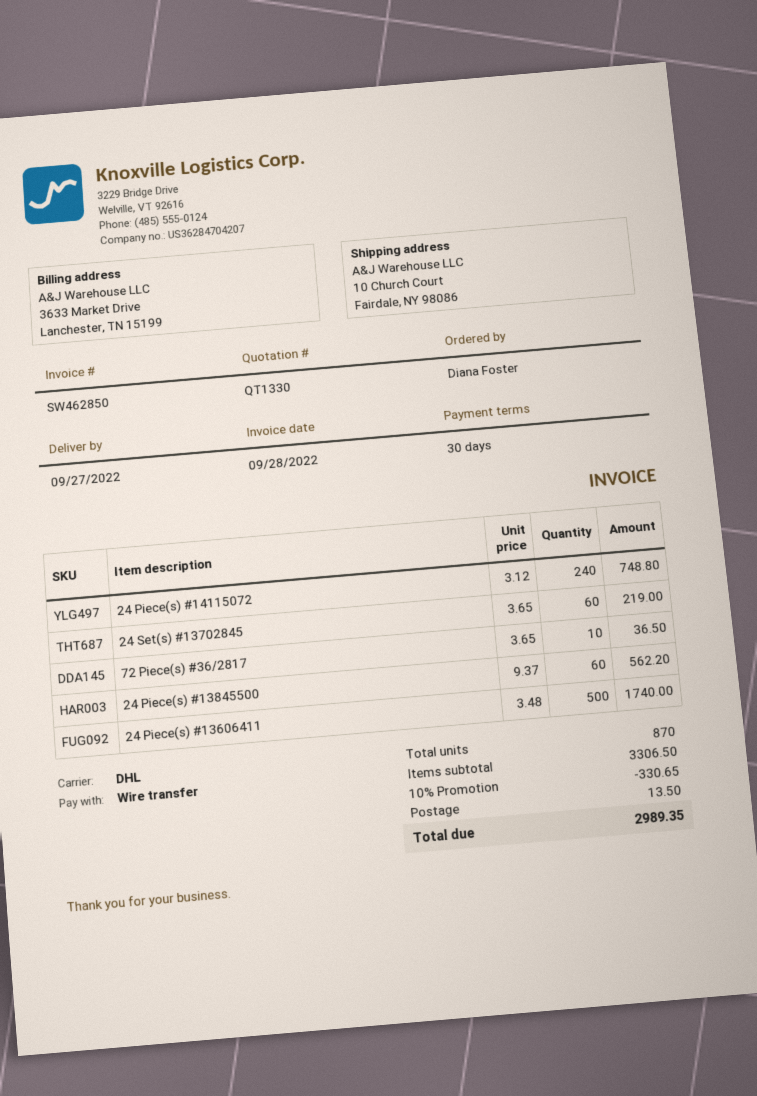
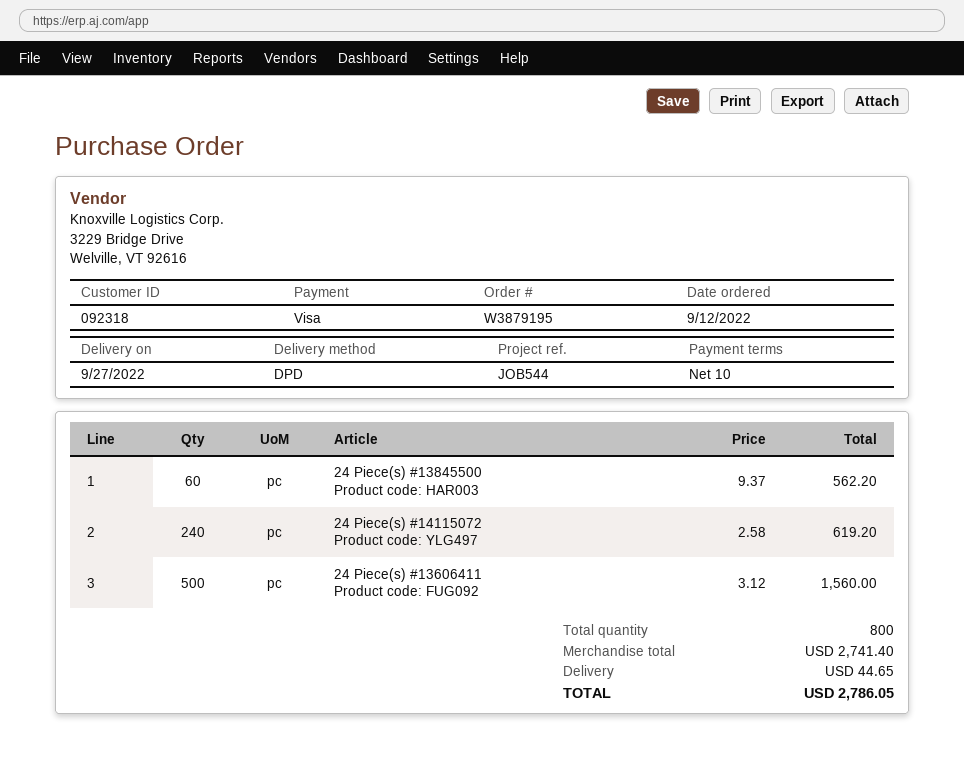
payment terms: 30 days -> 10 days
payment method: bank transfer -> Visa
shipping method: DHL -> DPD
24 Piece(s) #14115072: 240 x 3.12 = 748.80 -> 240 x 2.58 = 619.20
24 Set(s) #13702845: 60 x 3.65 = 219.00 -> none
72 Piece(s) #36/2817: 10 x 3.65 = 36.50 -> none
24 Piece(s) #13606411: 500 x 3.48 = 1740.00 -> 500 x 3.12 = 1560.00
total quantity: 870 -> 800
subtotal: 3306.50 -> 2741.40
discount: 10% = 330.65 -> none
shipping: 13.50 -> 44.65
total: 2989.35 -> 2786.05

